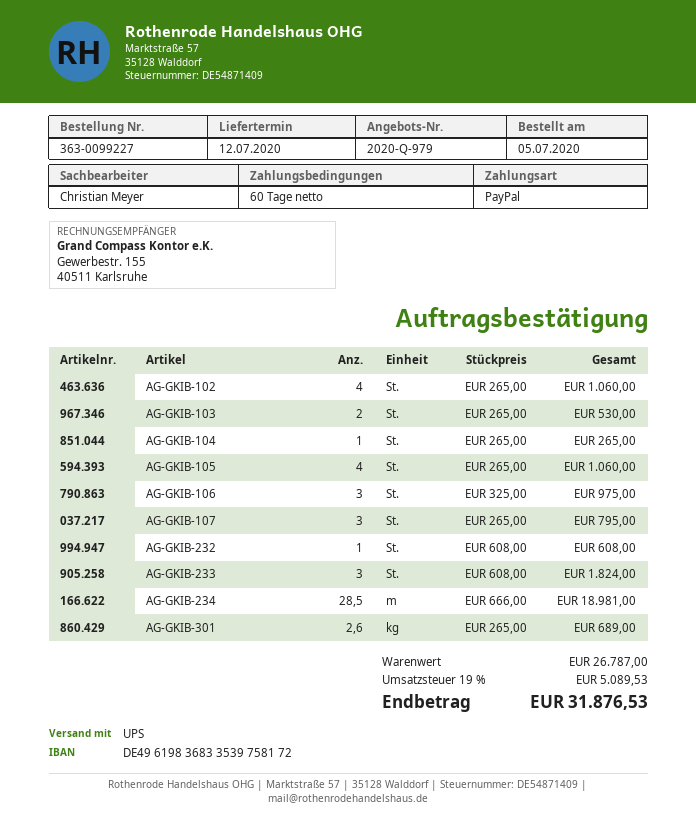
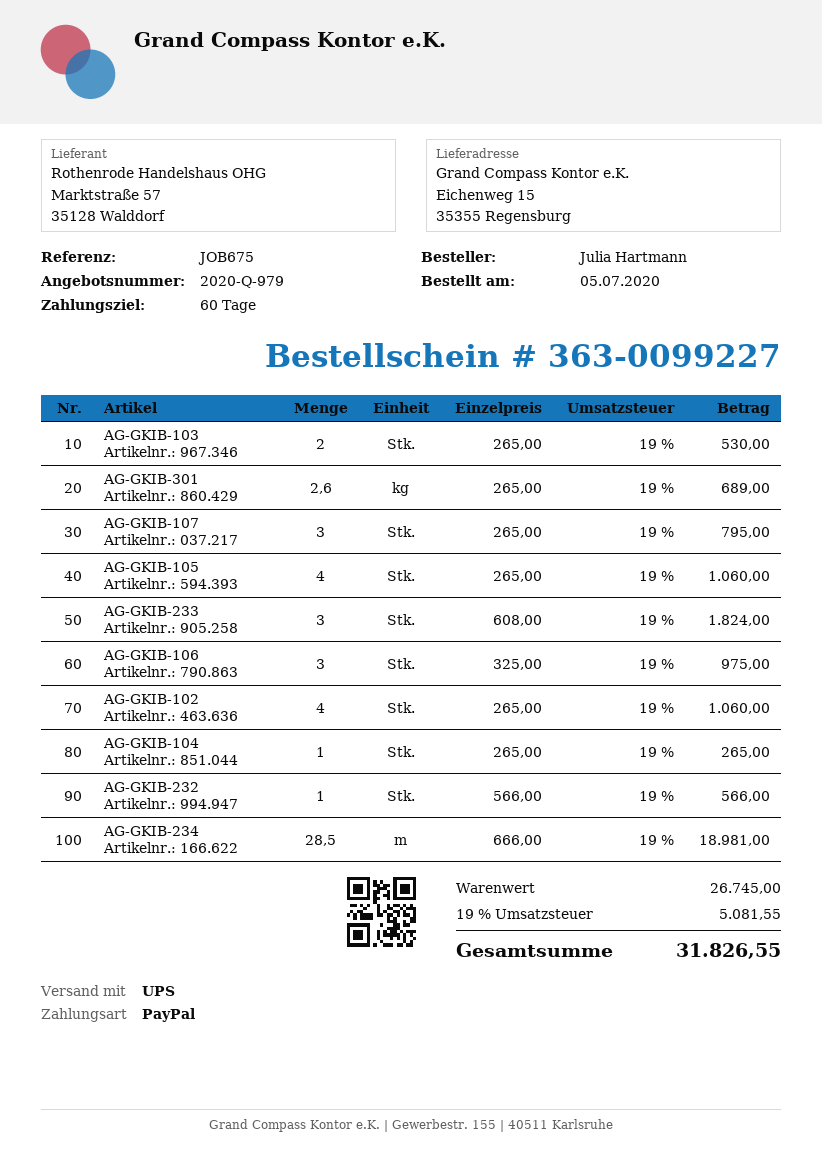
AG-GKIB-232: 1 x 608.00 = 608.00 -> 1 x 566.00 = 566.00
subtotal: 26787.00 -> 26745.00
tax: 19% = 5089.53 -> 19% = 5081.55
total: 31876.53 -> 31826.55

